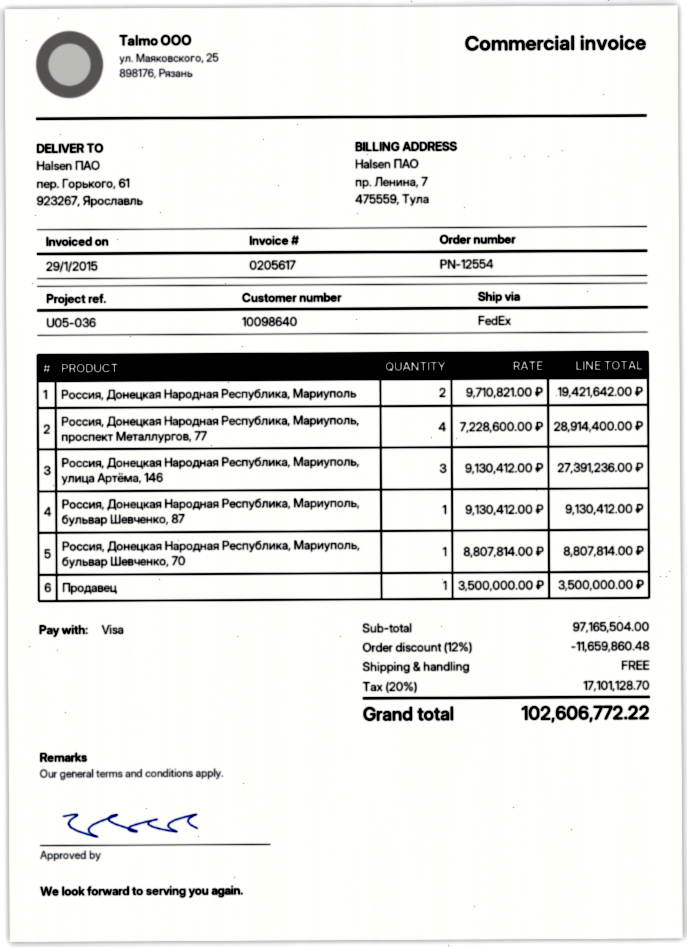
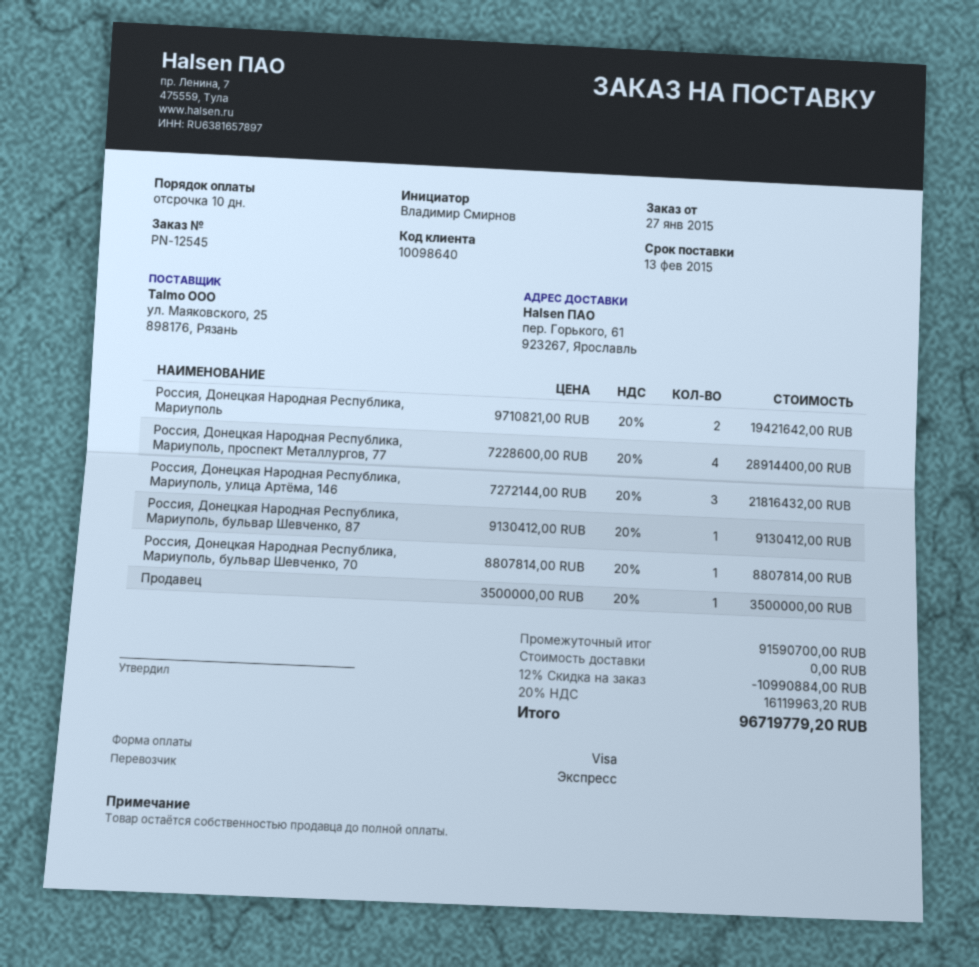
order number: PN-12554 -> PN-12545
shipping method: FedEx -> express
Россия, Донецкая Народная Республика, Мариуполь, улица Артёма, 146: 3 x 9130412.00 = 27391236.00 -> 3 x 7272144.00 = 21816432.00
subtotal: 97165504.00 -> 91590700.00
discount: 12% = 11659860.48 -> 12% = 10990884.00
tax: 20% = 17101128.70 -> 20% = 16119963.20
total: 102606772.22 -> 96719779.20

